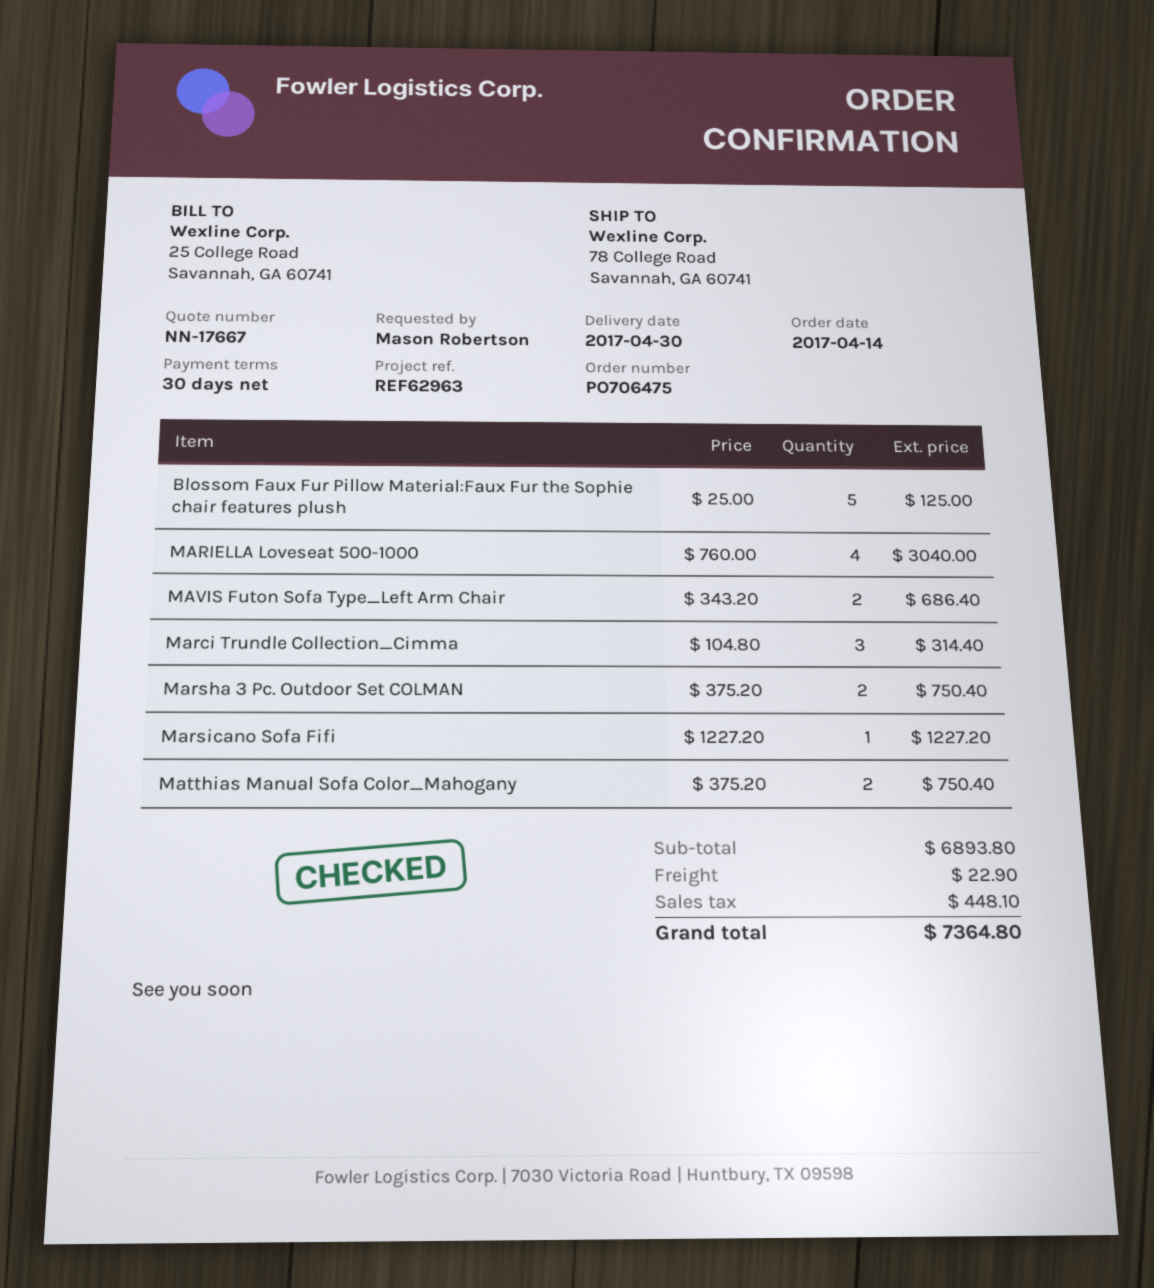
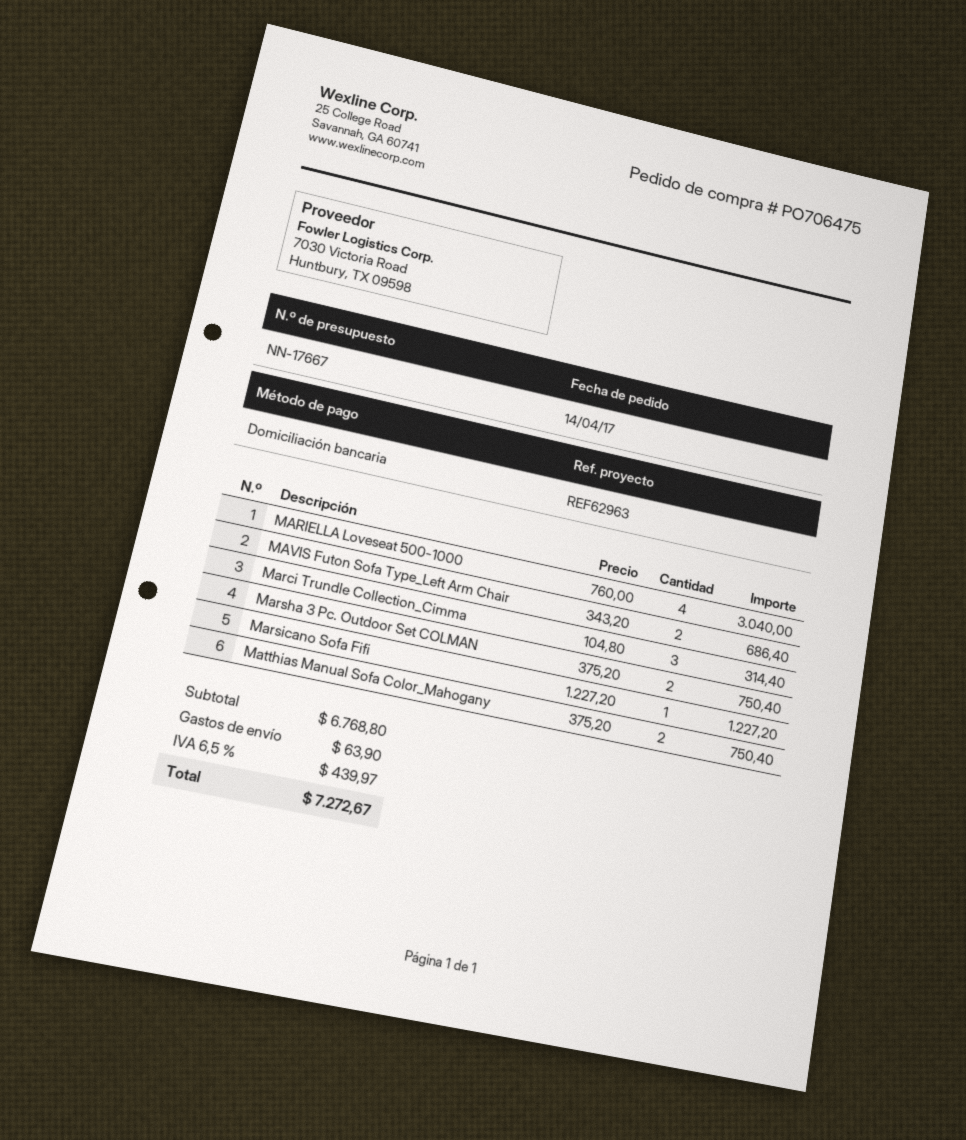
Blossom Faux Fur Pillow Material:Faux Fur the Sophie chair features plush: 5 x 25.00 = 125.00 -> none
subtotal: 6893.80 -> 6768.80
shipping: 22.90 -> 63.90
tax: 448.10 -> 439.97
total: 7364.80 -> 7272.67

